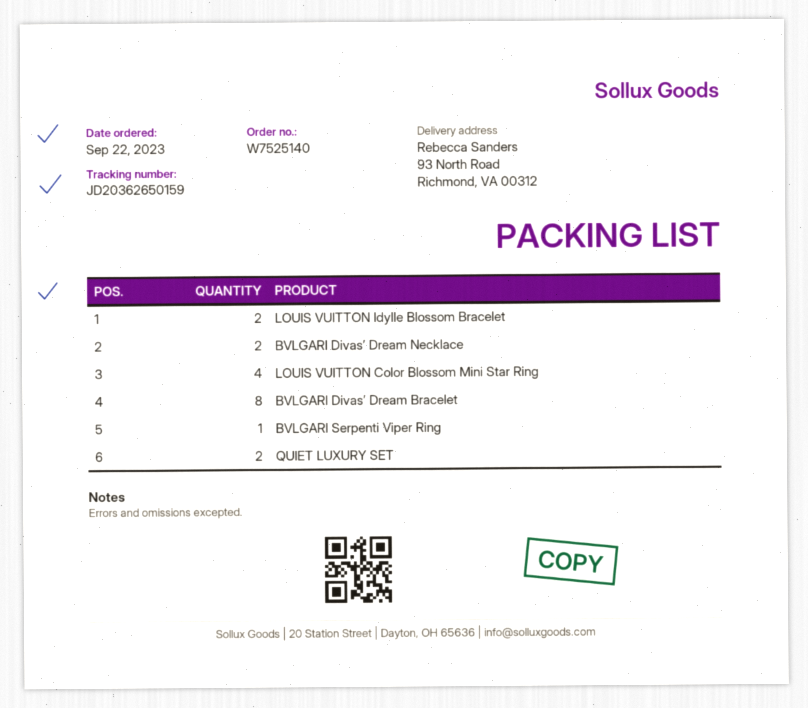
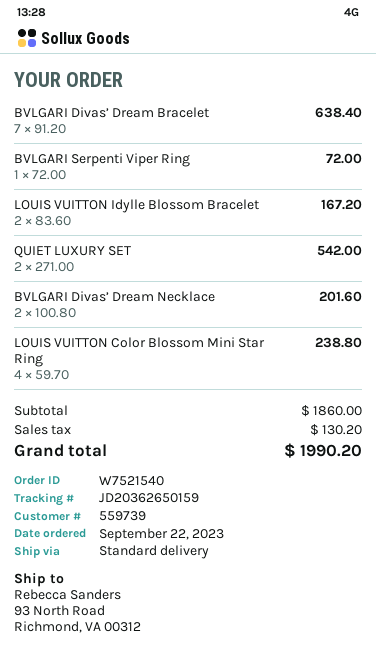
order number: W7525140 -> W7521540
BVLGARI Divas’ Dream Bracelet: 8 -> 7

